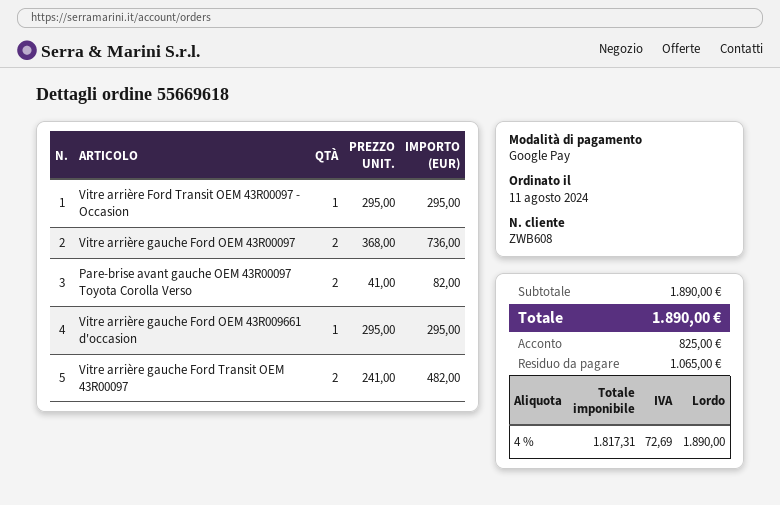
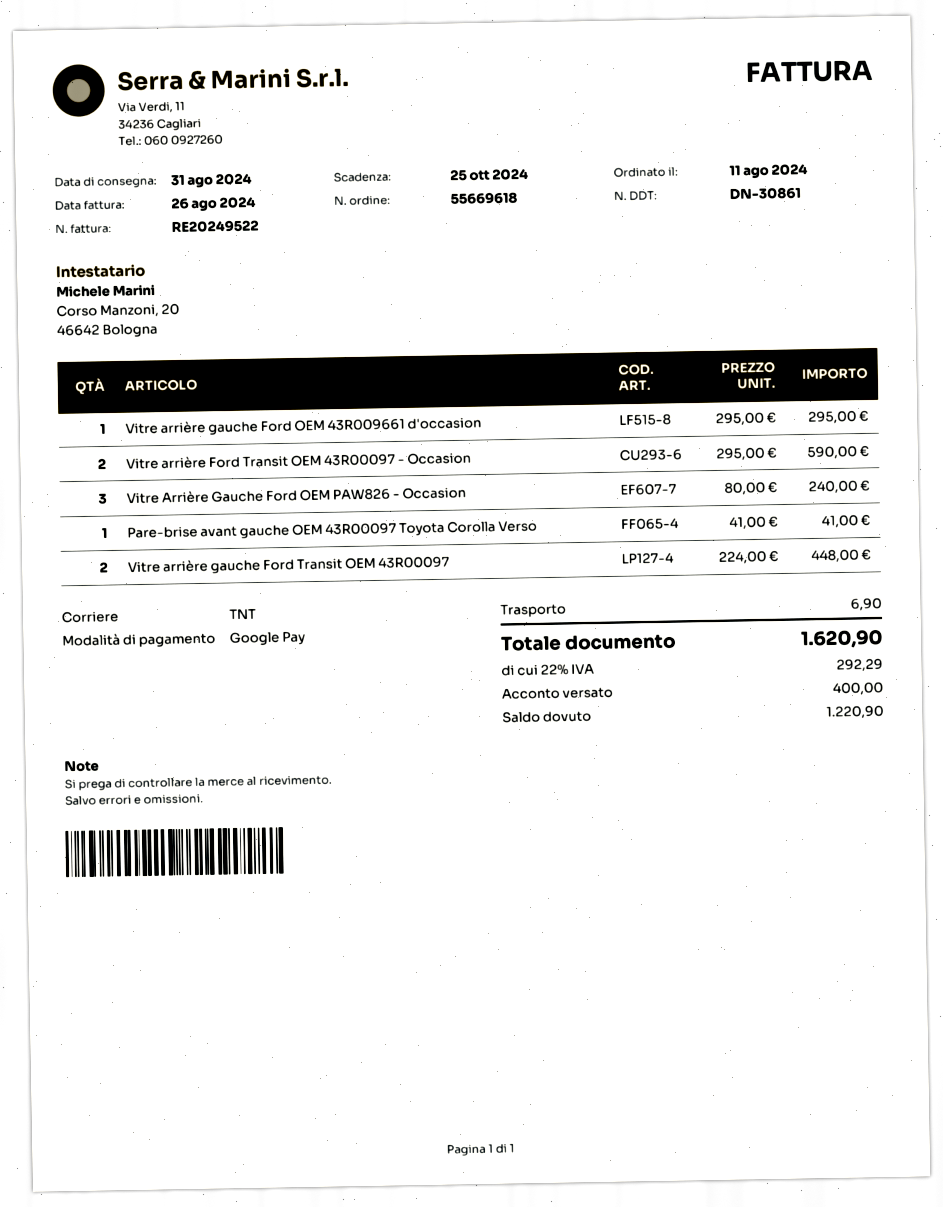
Vitre arrière Ford Transit OEM 43R00097 - Occasion: 1 x 295.00 = 295.00 -> 2 x 295.00 = 590.00
Vitre arrière gauche Ford OEM 43R00097: 2 x 368.00 = 736.00 -> none
Pare-brise avant gauche OEM 43R00097 Toyota Corolla Verso: 2 x 41.00 = 82.00 -> 1 x 41.00 = 41.00
Vitre arrière gauche Ford Transit OEM 43R00097: 2 x 241.00 = 482.00 -> 2 x 224.00 = 448.00
Vitre Arrière Gauche Ford OEM PAW826 - Occasion: none -> 3 x 80.00 = 240.00
shipping: none -> 6.90
tax: 4% = 72.69 -> 22% = 292.29
total: 1890.00 -> 1620.90
deposit: 825.00 -> 400.00
balance: 1065.00 -> 1220.90

